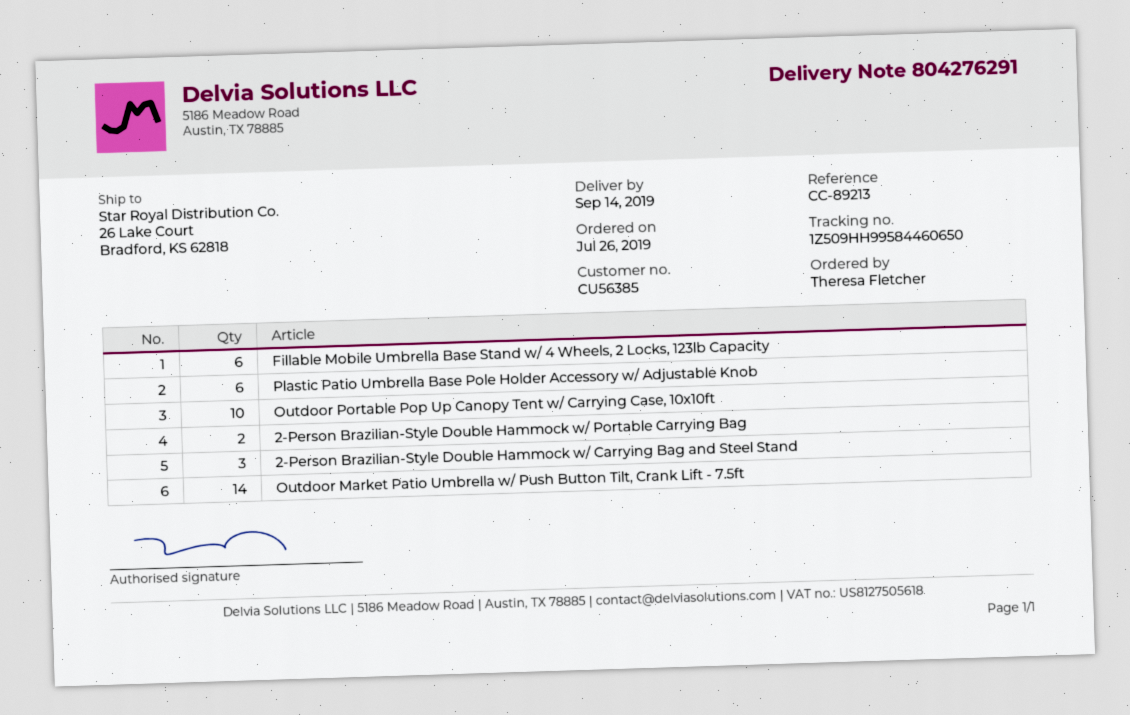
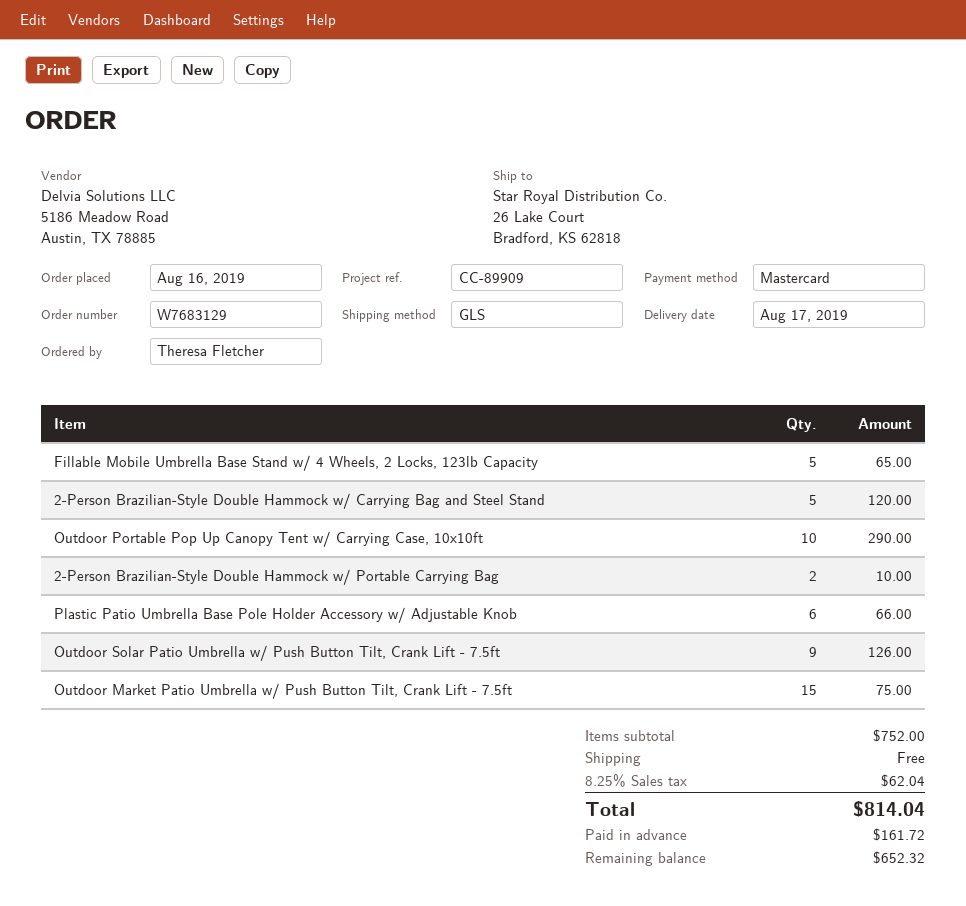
order date: 2019-07-26 -> 2019-08-16
delivery date: 2019-09-14 -> 2019-08-17
reference: CC-89213 -> CC-89909
Fillable Mobile Umbrella Base Stand w/ 4 Wheels, 2 Locks, 123lb Capacity: 6 -> 5
2-Person Brazilian-Style Double Hammock w/ Carrying Bag and Steel Stand: 3 -> 5
Outdoor Market Patio Umbrella w/ Push Button Tilt, Crank Lift - 7.5ft: 14 -> 15
Outdoor Solar Patio Umbrella w/ Push Button Tilt, Crank Lift - 7.5ft: none -> 9

